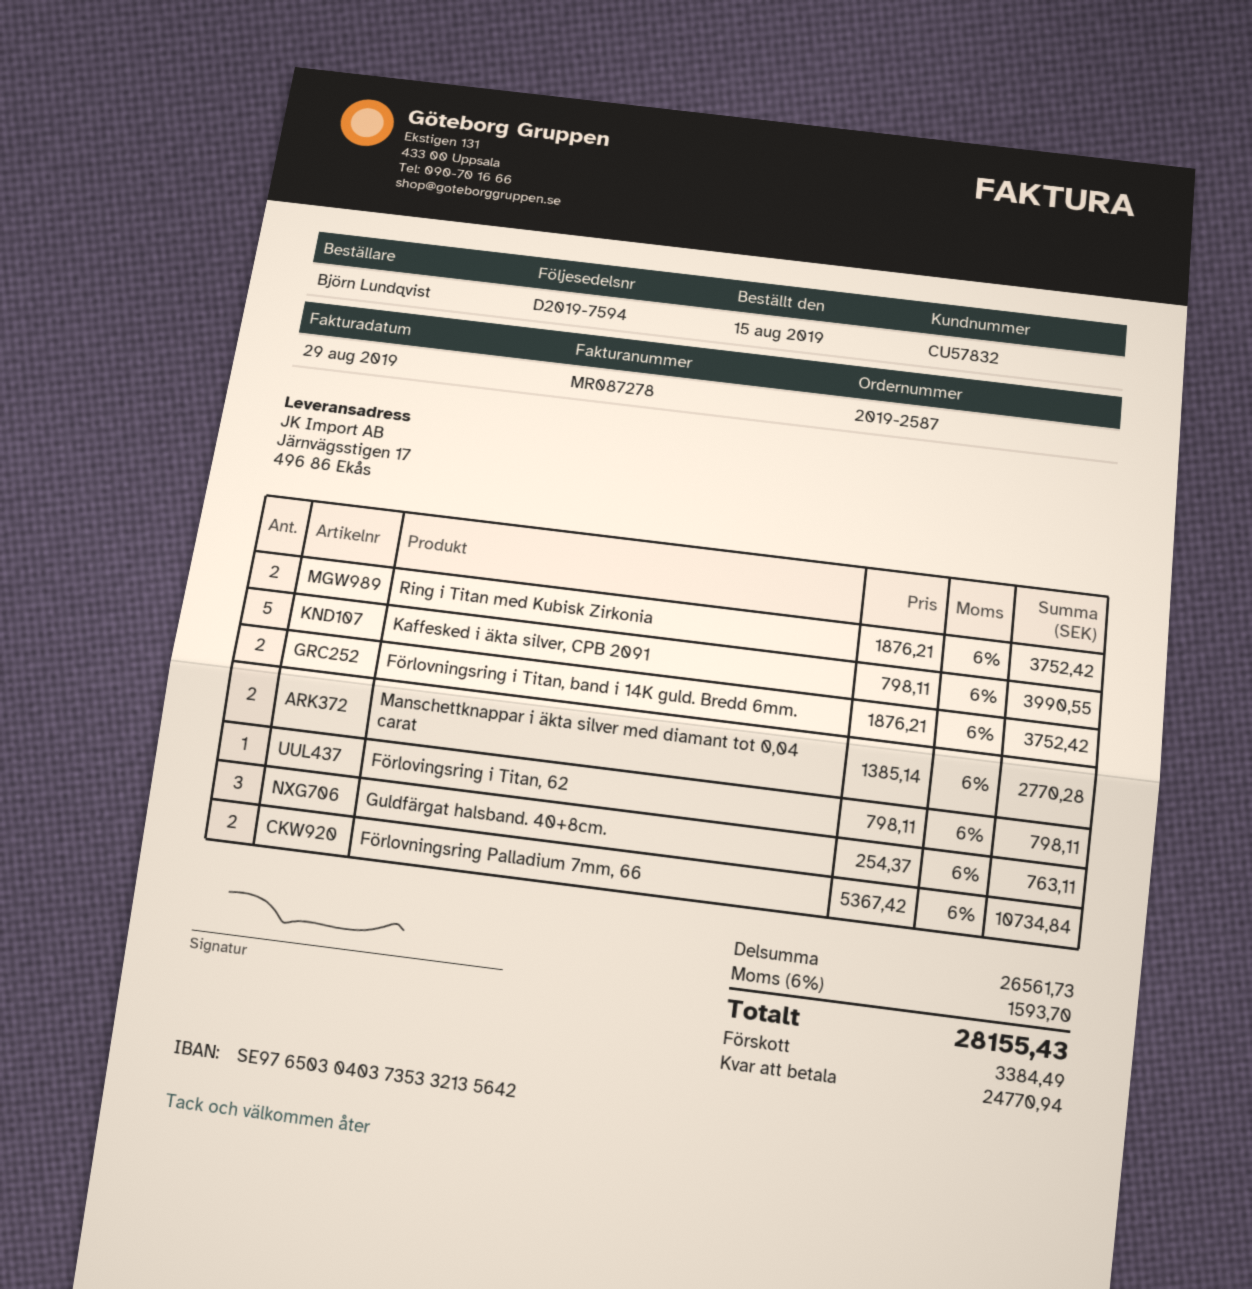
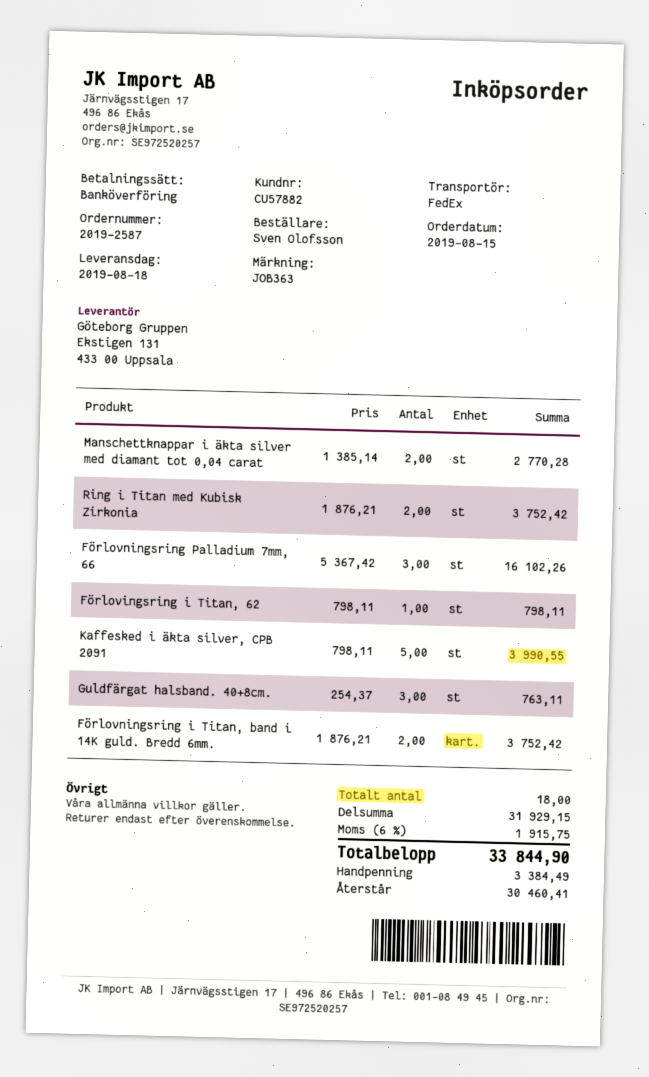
customer number: CU57832 -> CU57882
ordered by: Björn Lundqvist -> Sven Olofsson
Förlovningsring Palladium 7mm, 66: 2 x 5367.42 = 10734.84 -> 3 x 5367.42 = 16102.26
subtotal: 26561.73 -> 31929.15
tax: 6% = 1593.70 -> 6% = 1915.75
total: 28155.43 -> 33844.90
balance: 24770.94 -> 30460.41

